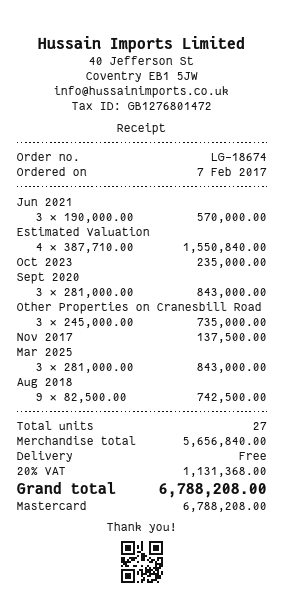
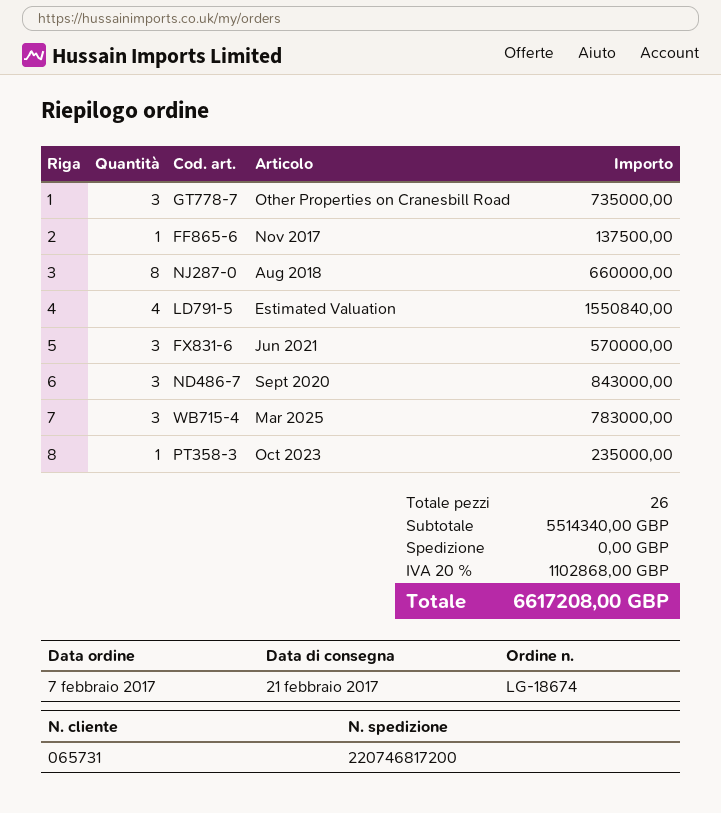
Mar 2025: 3 for 843000.00 -> 3 for 783000.00
Aug 2018: 9 for 742500.00 -> 8 for 660000.00
total quantity: 27 -> 26
subtotal: 5656840.00 -> 5514340.00
tax: 20% = 1131368.00 -> 20% = 1102868.00
total: 6788208.00 -> 6617208.00

